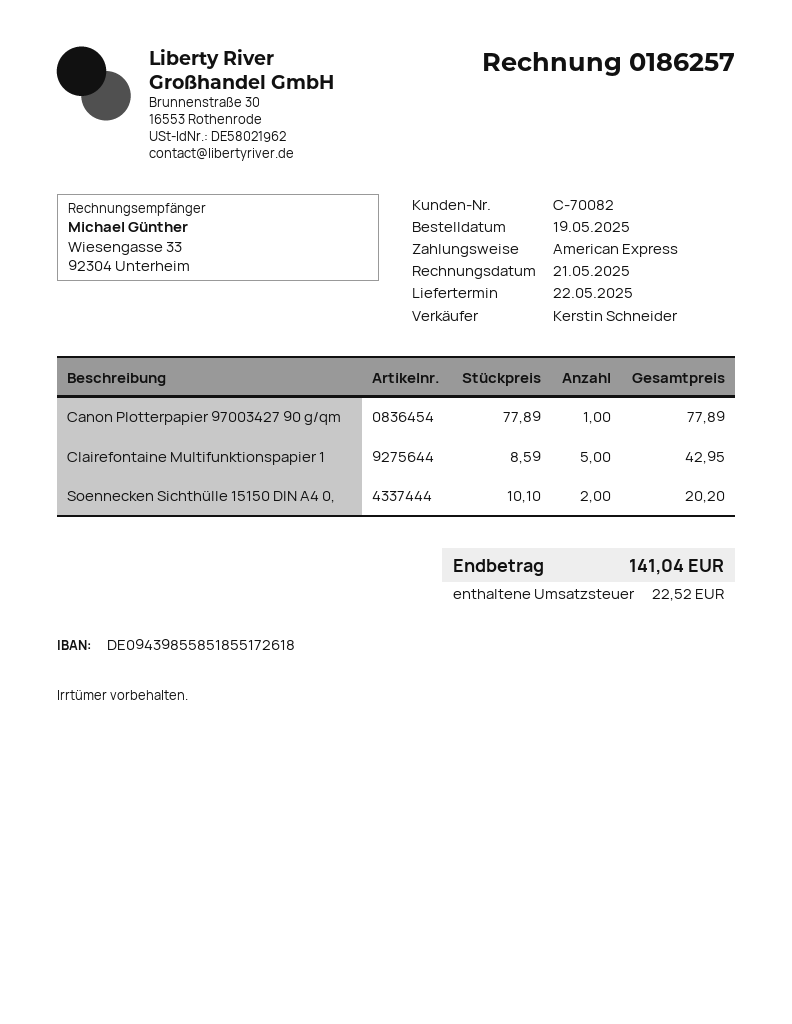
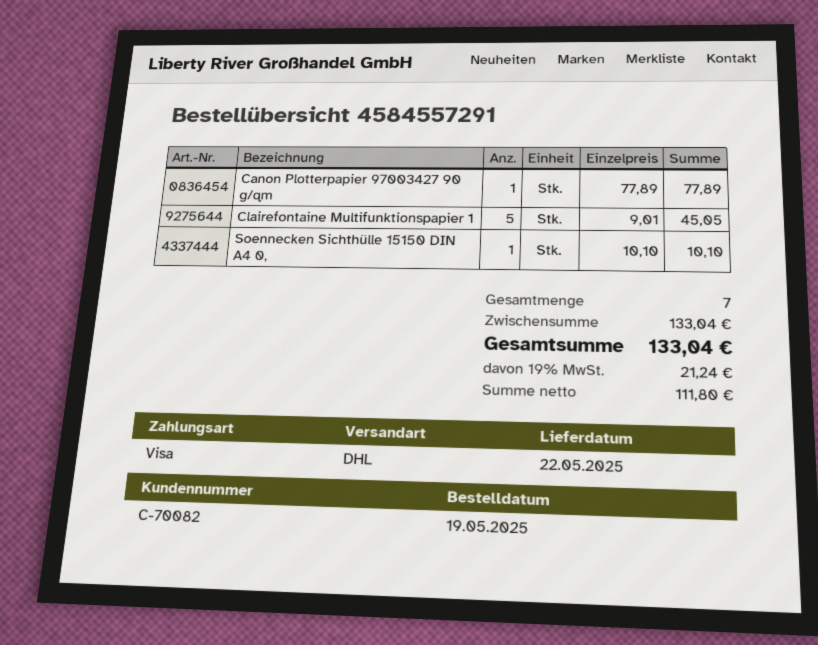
payment method: American Express -> Visa
Clairefontaine Multifunktionspapier 1: 5 x 8.59 = 42.95 -> 5 x 9.01 = 45.05
Soennecken Sichthülle 15150 DIN A4 0,: 2 x 10.10 = 20.20 -> 1 x 10.10 = 10.10
tax: 22.52 -> 21.24
total: 141.04 -> 133.04

